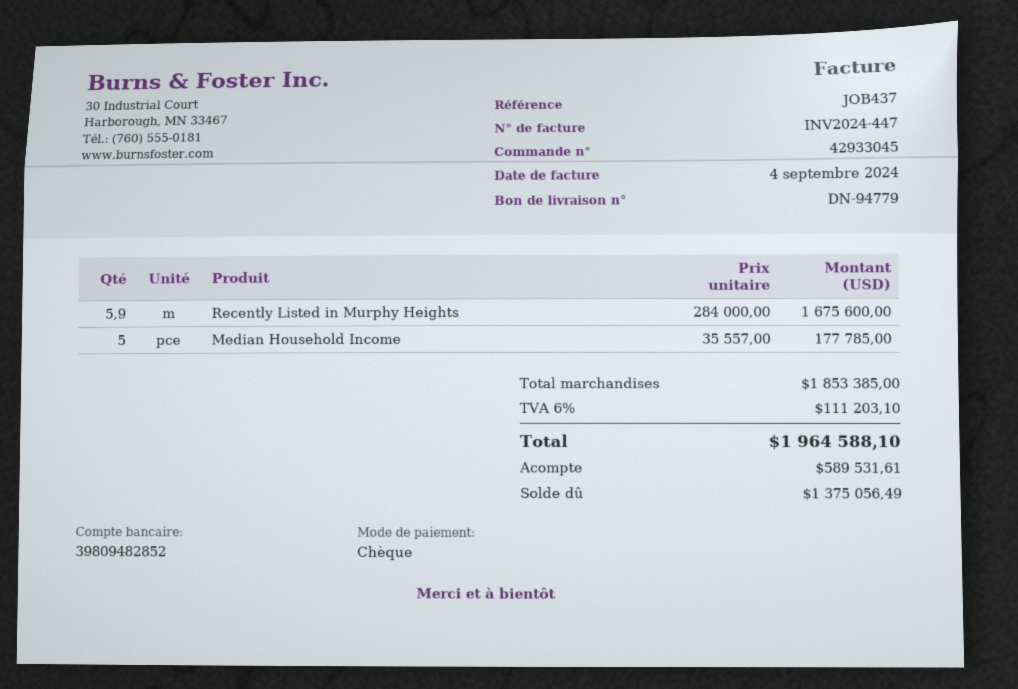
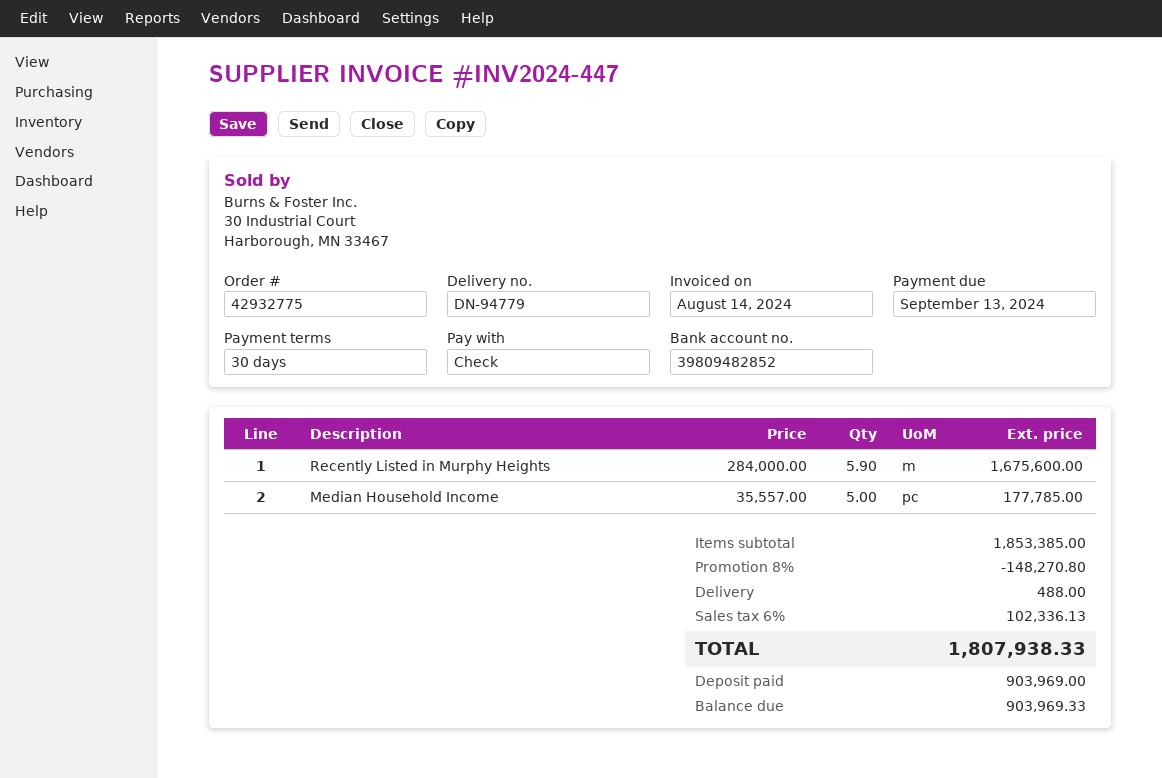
order number: 42933045 -> 42932775
invoice date: 2024-09-04 -> 2024-08-14
discount: none -> 8% = 148270.80
shipping: none -> 488.00
tax: 6% = 111203.10 -> 6% = 102336.13
total: 1964588.10 -> 1807938.33
deposit: 589531.61 -> 903969.00
balance: 1375056.49 -> 903969.33

